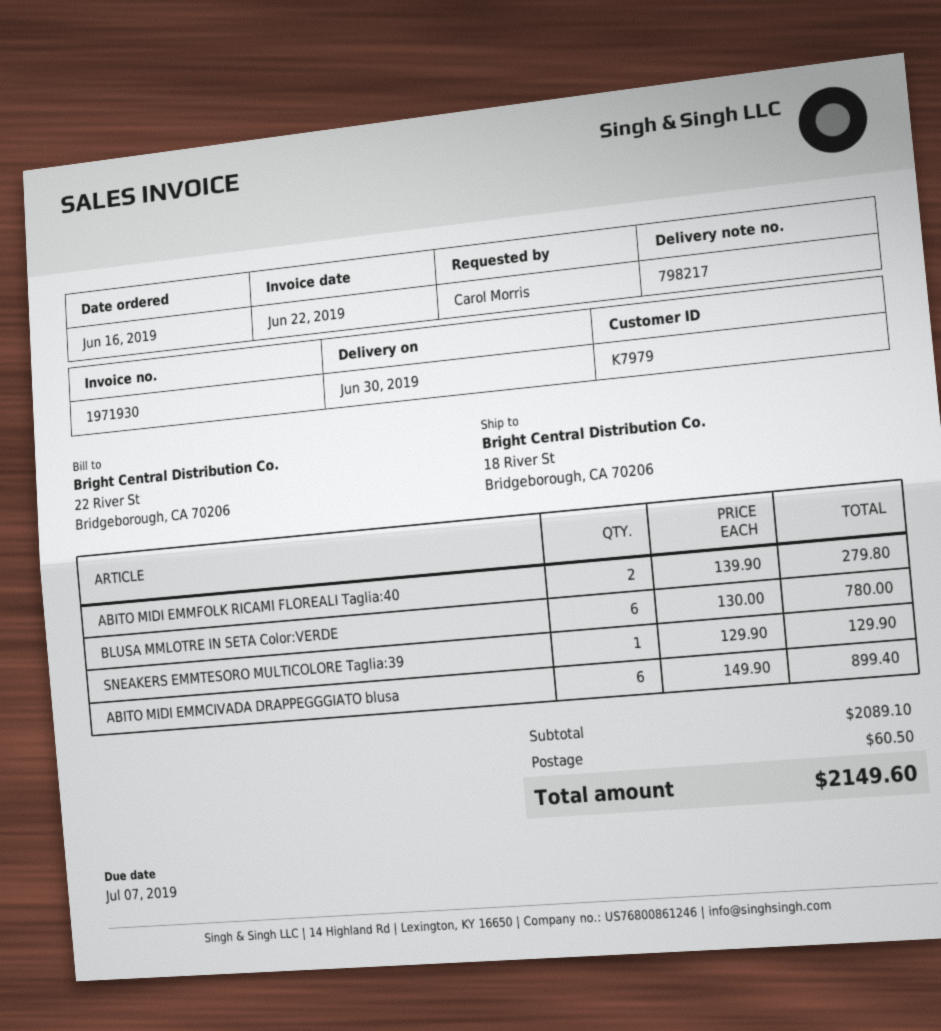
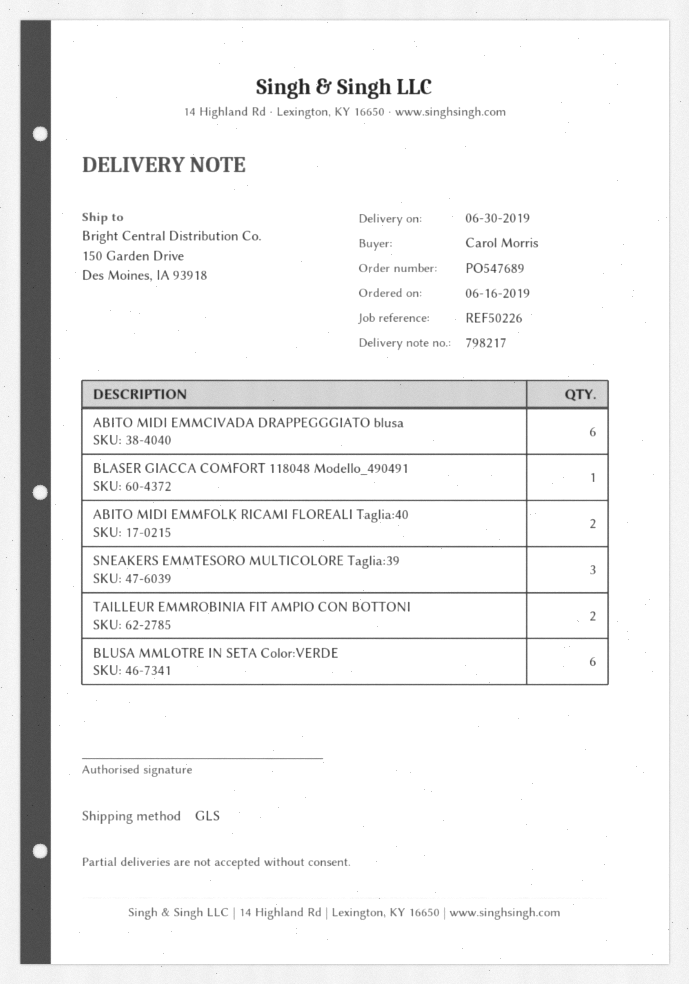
ship to: 18 River St, Bridgeborough, CA 70206 -> 150 Garden Drive, Des Moines, IA 93918
SNEAKERS EMMTESORO MULTICOLORE Taglia:39: 1 -> 3
BLASER GIACCA COMFORT 118048 Modello_490491: none -> 1
TAILLEUR EMMROBINIA FIT AMPIO CON BOTTONI: none -> 2

